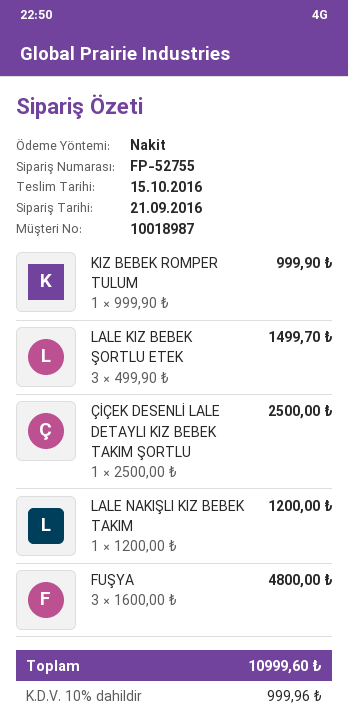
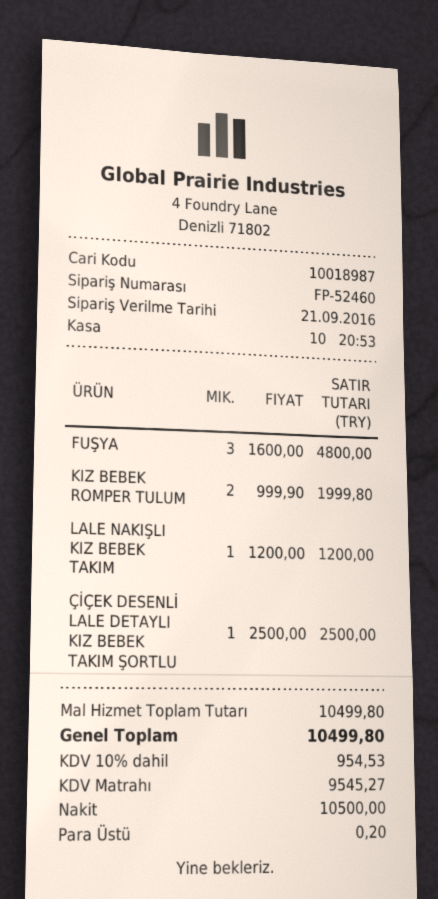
order number: FP-52755 -> FP-52460
KIZ BEBEK ROMPER TULUM: 1 x 999.90 = 999.90 -> 2 x 999.90 = 1999.80
LALE KIZ BEBEK ŞORTLU ETEK: 3 x 499.90 = 1499.70 -> none
tax: 10% = 999.96 -> 10% = 954.53
total: 10999.60 -> 10499.80

